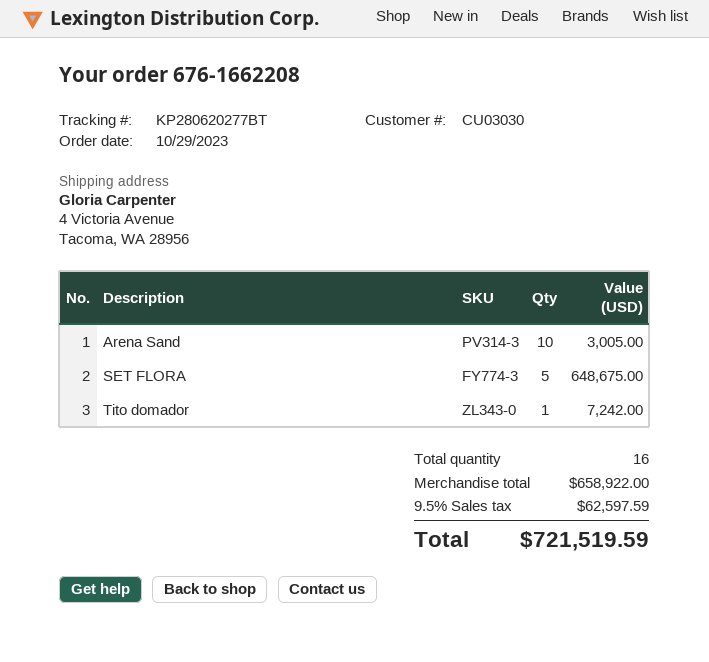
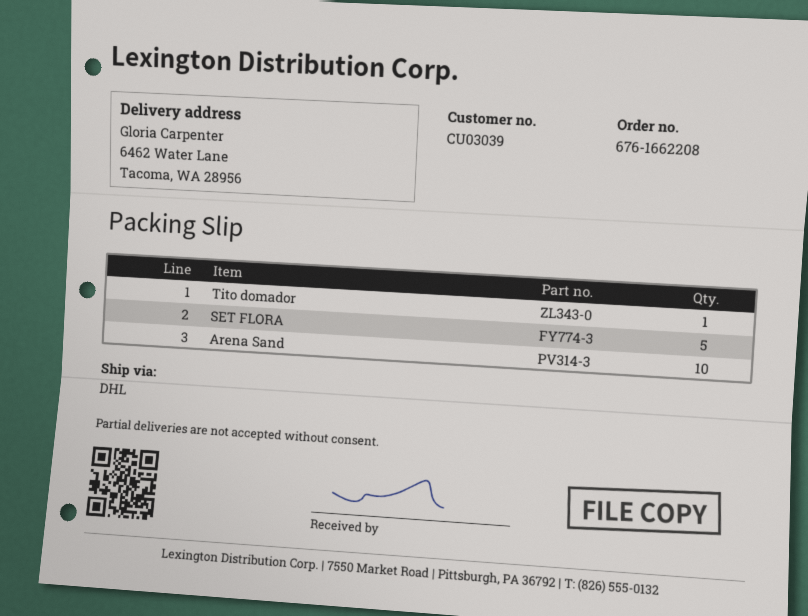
customer number: CU03030 -> CU03039
ship to: 4 Victoria Avenue, Tacoma, WA 28956 -> 6462 Water Lane, Tacoma, WA 28956

